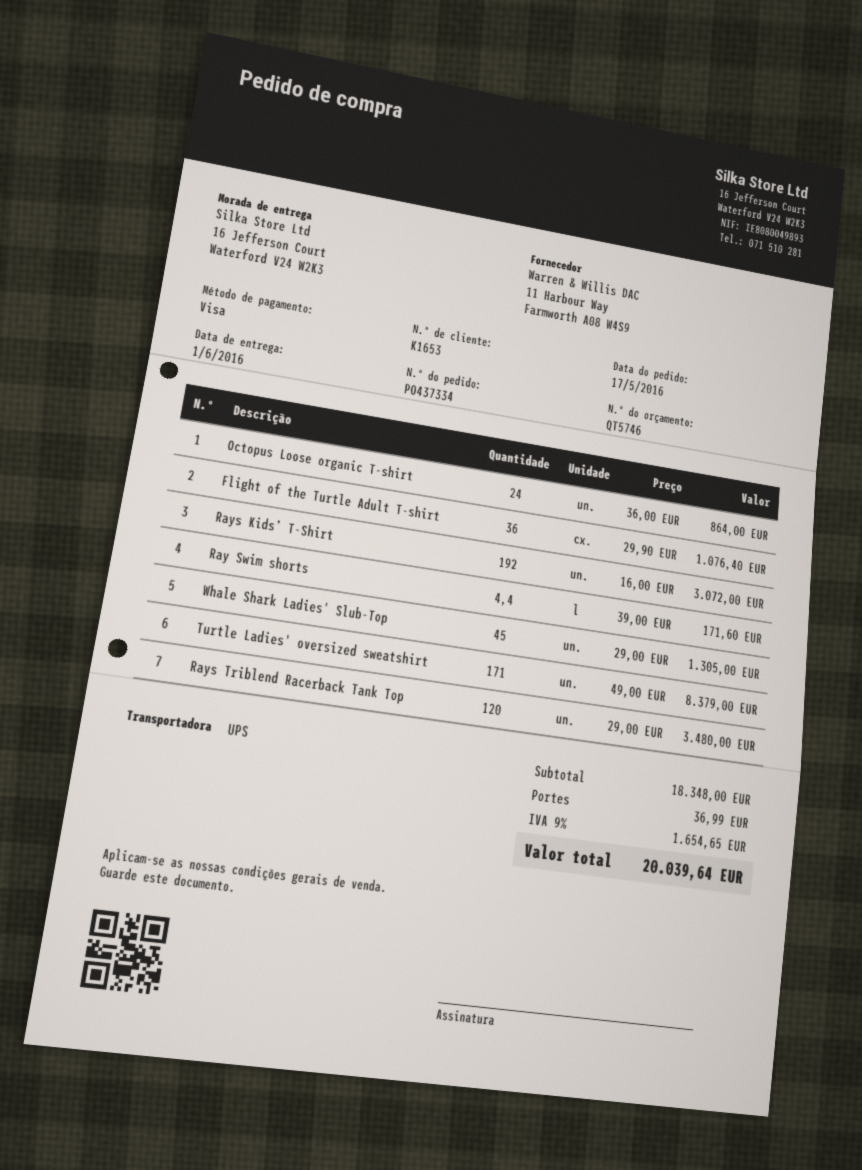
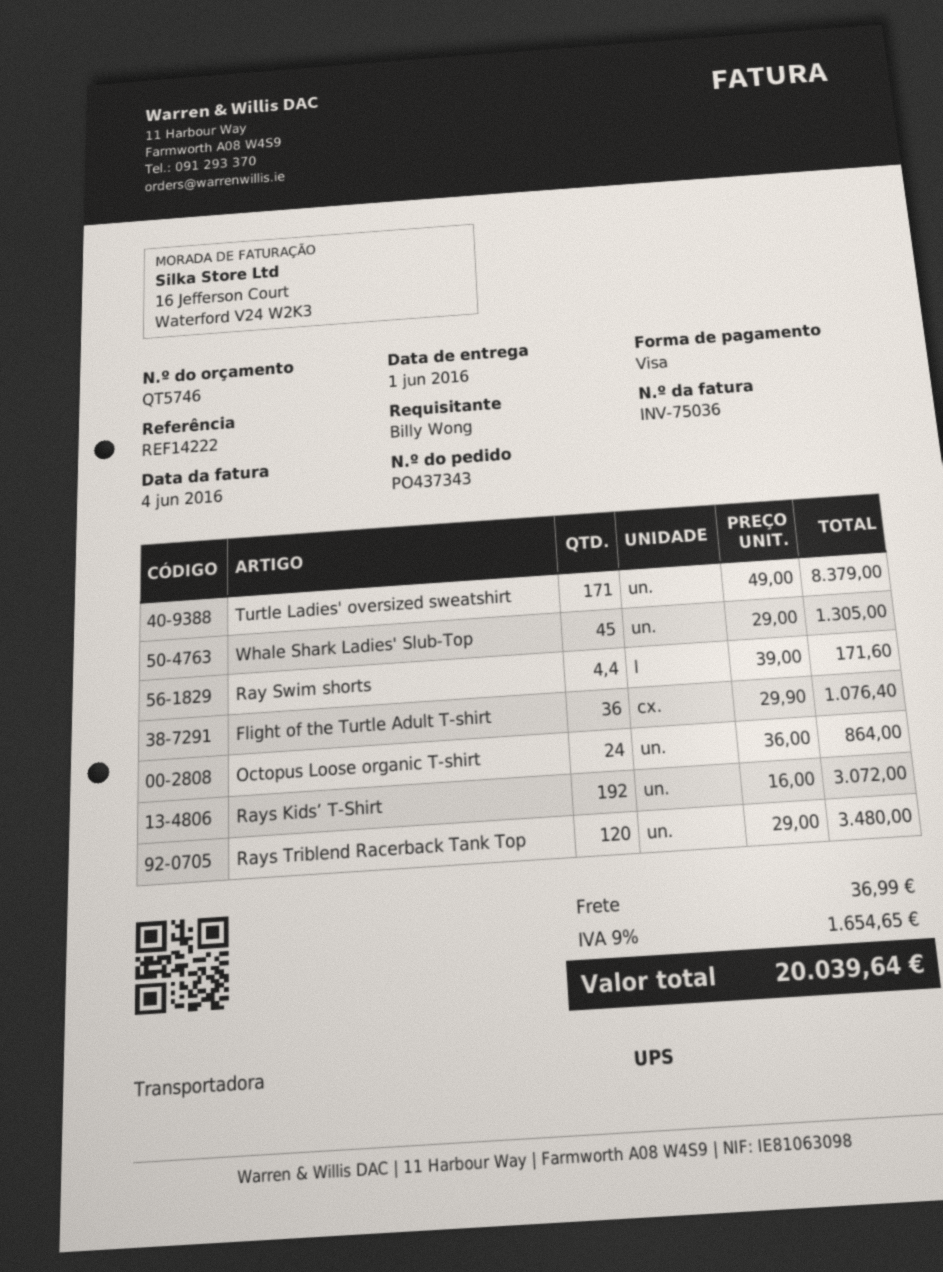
order number: PO437334 -> PO437343

